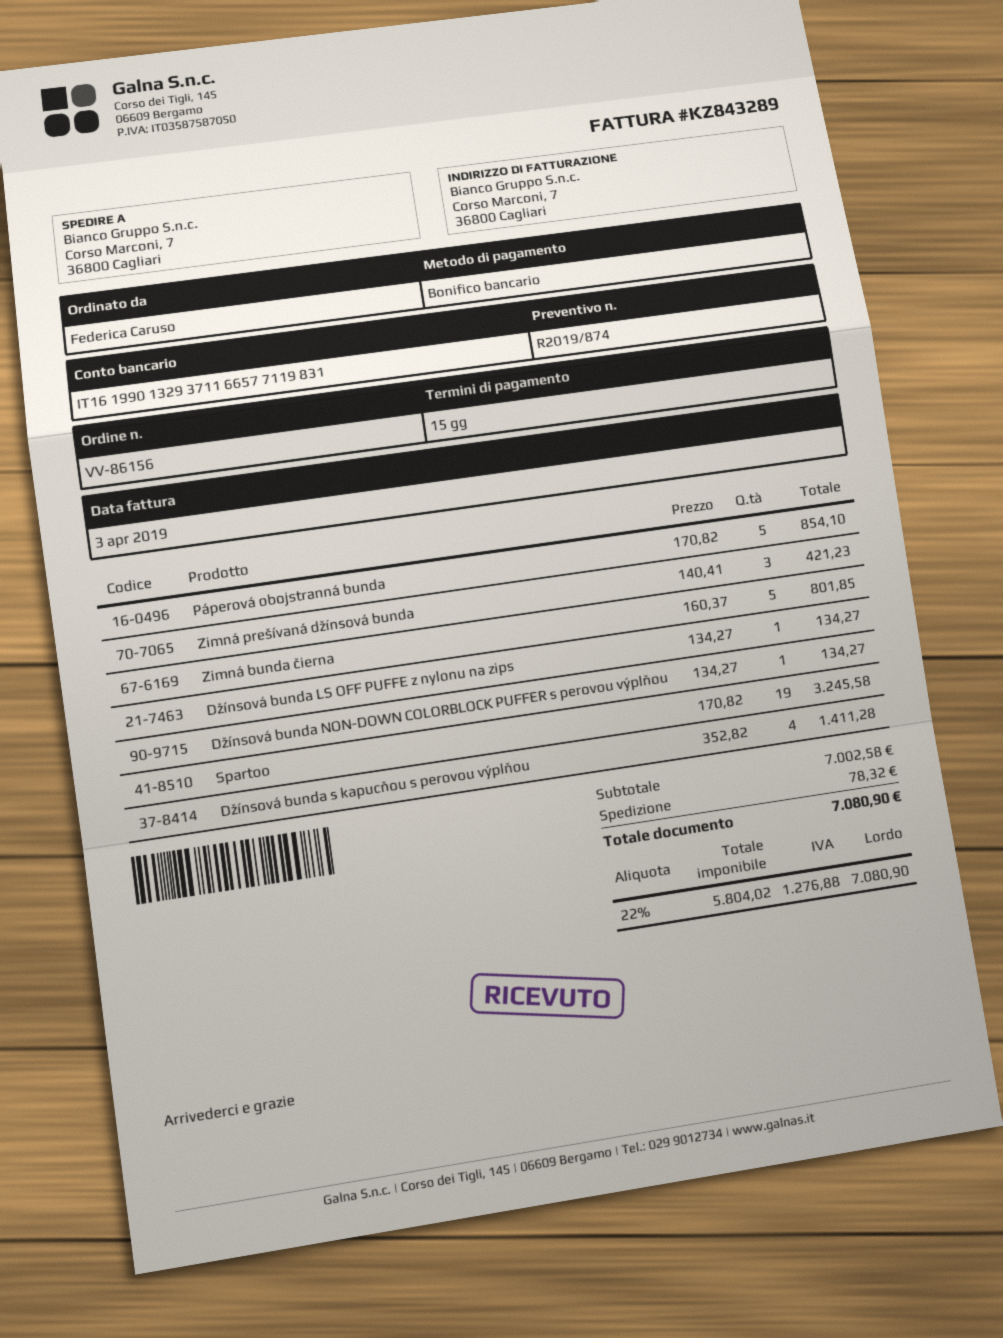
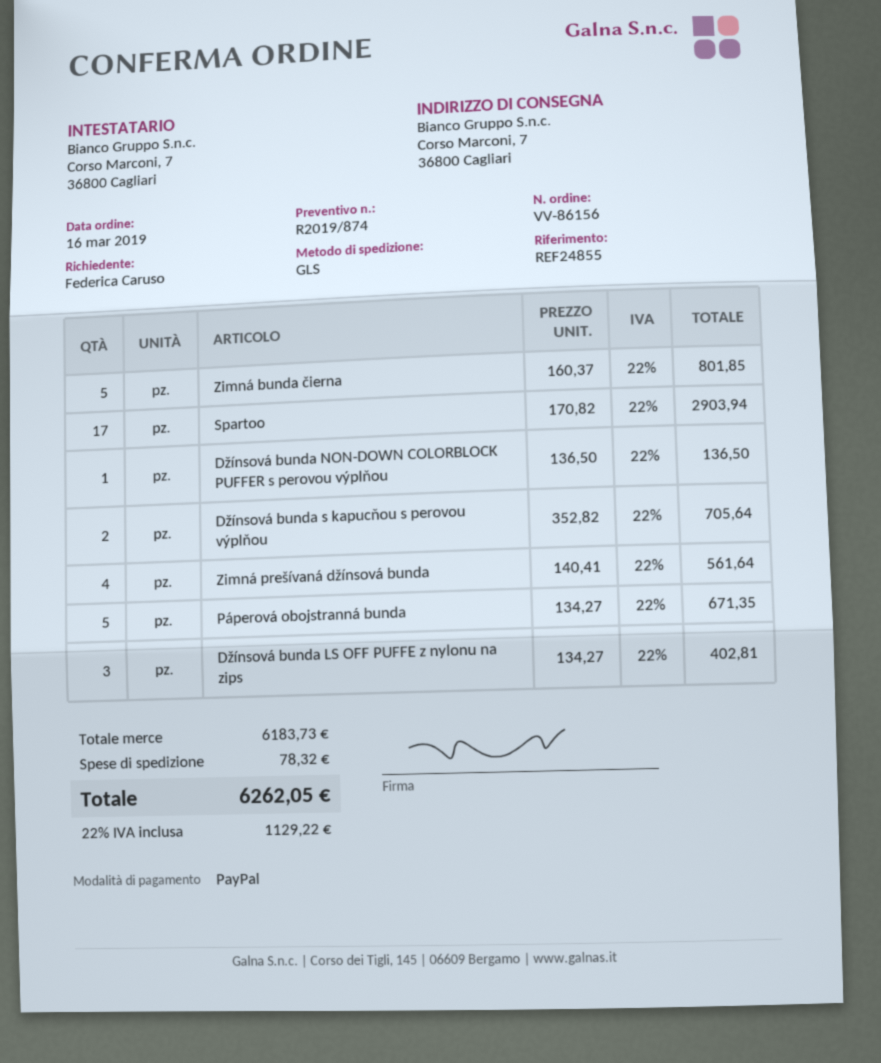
payment method: bank transfer -> PayPal
Páperová obojstranná bunda: 5 x 170.82 = 854.10 -> 5 x 134.27 = 671.35
Zimná prešívaná džínsová bunda: 3 x 140.41 = 421.23 -> 4 x 140.41 = 561.64
Džínsová bunda LS OFF PUFFE z nylonu na zips: 1 x 134.27 = 134.27 -> 3 x 134.27 = 402.81
Džínsová bunda NON-DOWN COLORBLOCK PUFFER s perovou výplňou: 1 x 134.27 = 134.27 -> 1 x 136.50 = 136.50
Spartoo: 19 x 170.82 = 3245.58 -> 17 x 170.82 = 2903.94
Džínsová bunda s kapucňou s perovou výplňou: 4 x 352.82 = 1411.28 -> 2 x 352.82 = 705.64
subtotal: 7002.58 -> 6183.73
tax: 22% = 1276.88 -> 22% = 1129.22
total: 7080.90 -> 6262.05

